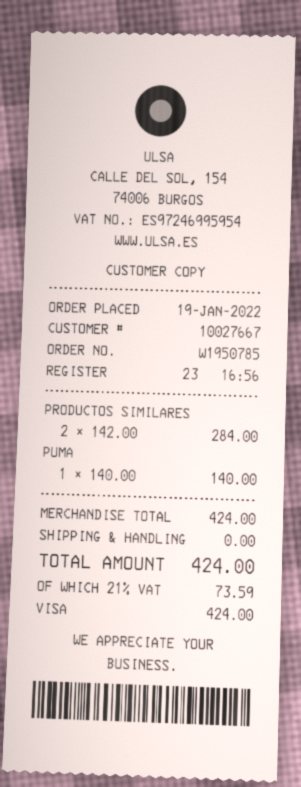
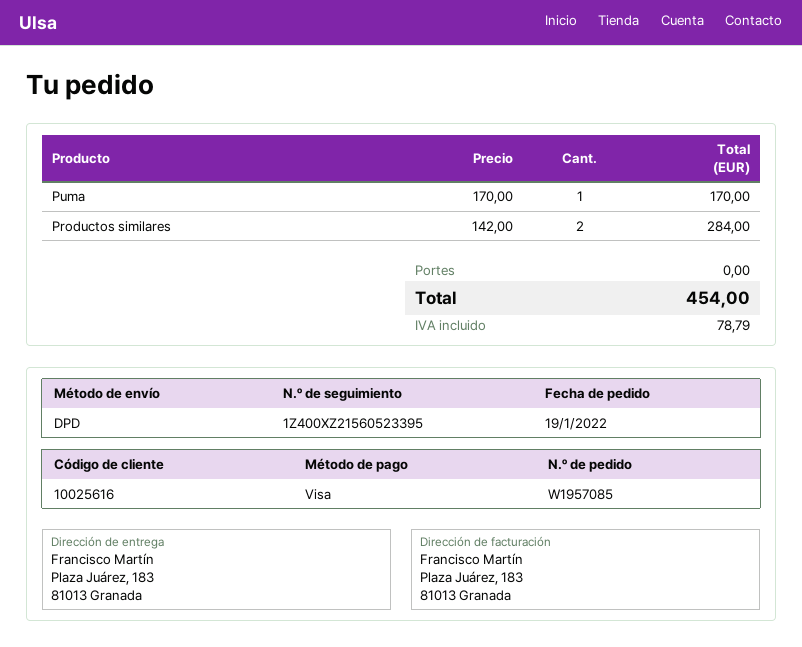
order number: W1950785 -> W1957085
customer number: 10027667 -> 10025616
PUMA: 1 x 140.00 = 140.00 -> 1 x 170.00 = 170.00
tax: 73.59 -> 78.79
total: 424.00 -> 454.00

